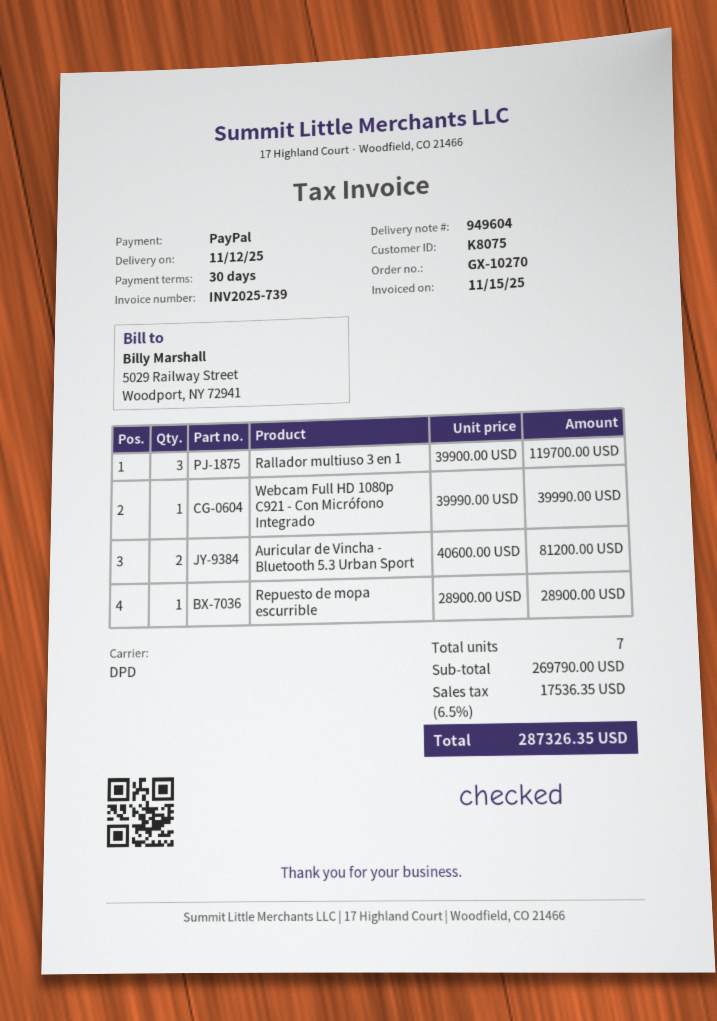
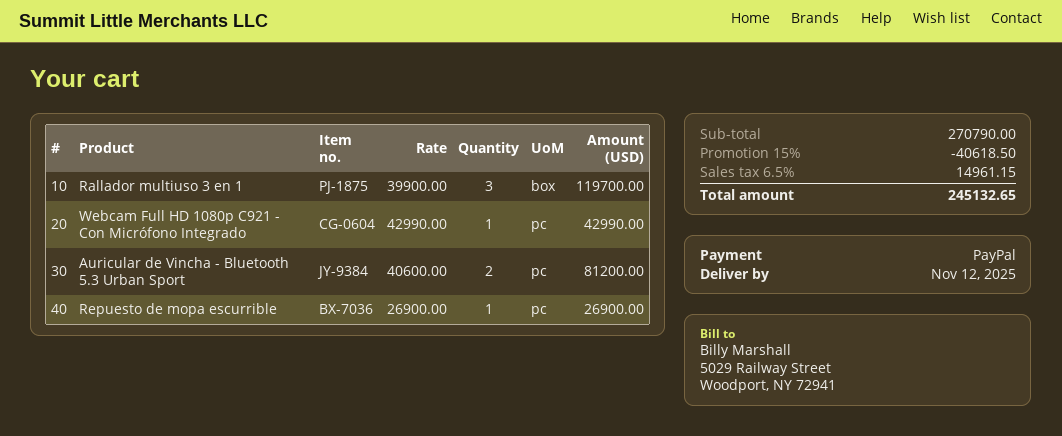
Webcam Full HD 1080p C921 - Con Micrófono Integrado: 1 x 39990.00 = 39990.00 -> 1 x 42990.00 = 42990.00
Repuesto de mopa escurrible: 1 x 28900.00 = 28900.00 -> 1 x 26900.00 = 26900.00
subtotal: 269790.00 -> 270790.00
discount: none -> 15% = 40618.50
tax: 6.5% = 17536.35 -> 6.5% = 14961.15
total: 287326.35 -> 245132.65

